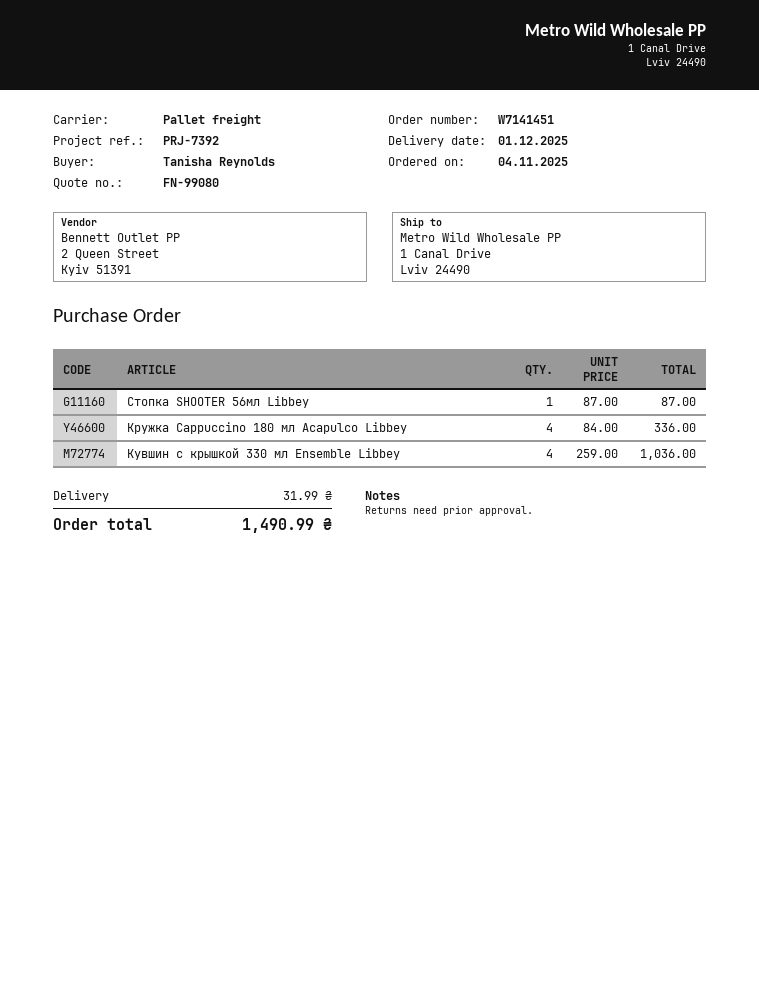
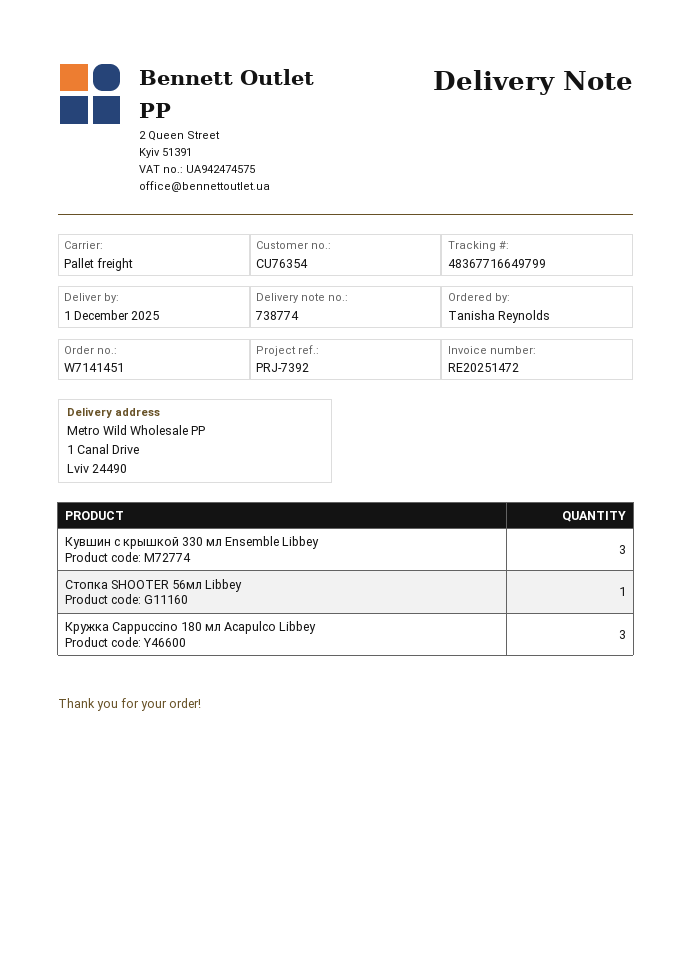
Кружка Cappuccino 180 мл Acapulco Libbey: 4 -> 3
Кувшин с крышкой 330 мл Ensemble Libbey: 4 -> 3

